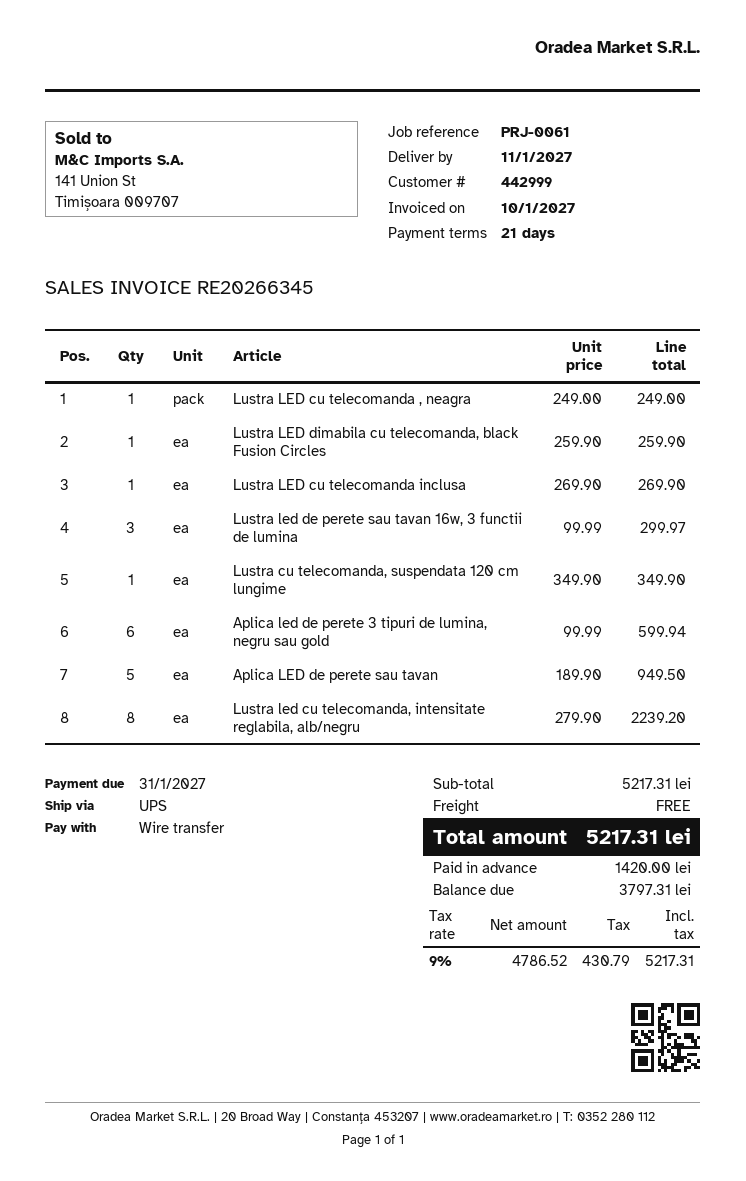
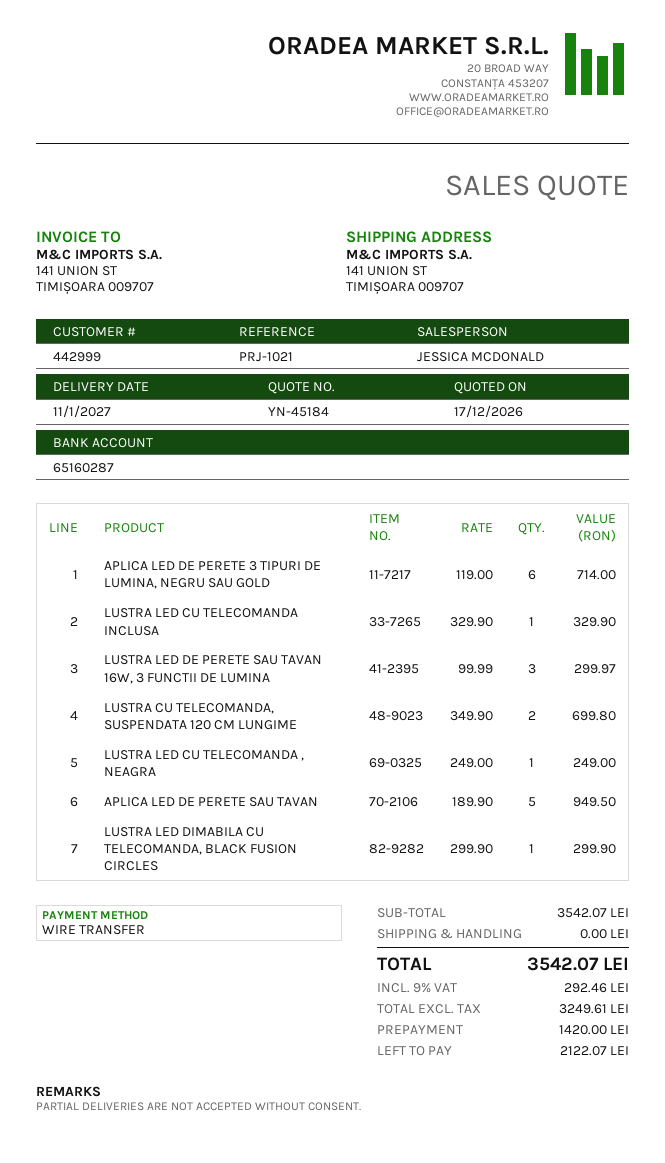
reference: PRJ-0061 -> PRJ-1021
Lustra LED dimabila cu telecomanda, black Fusion Circles: 1 x 259.90 = 259.90 -> 1 x 299.90 = 299.90
Lustra LED cu telecomanda inclusa: 1 x 269.90 = 269.90 -> 1 x 329.90 = 329.90
Lustra cu telecomanda, suspendata 120 cm lungime: 1 x 349.90 = 349.90 -> 2 x 349.90 = 699.80
Aplica led de perete 3 tipuri de lumina, negru sau gold: 6 x 99.99 = 599.94 -> 6 x 119.00 = 714.00
Lustra led cu telecomanda, intensitate reglabila, alb/negru: 8 x 279.90 = 2239.20 -> none
subtotal: 5217.31 -> 3542.07
net: 4786.52 -> 3249.61
tax: 9% = 430.79 -> 9% = 292.46
total: 5217.31 -> 3542.07
balance: 3797.31 -> 2122.07

